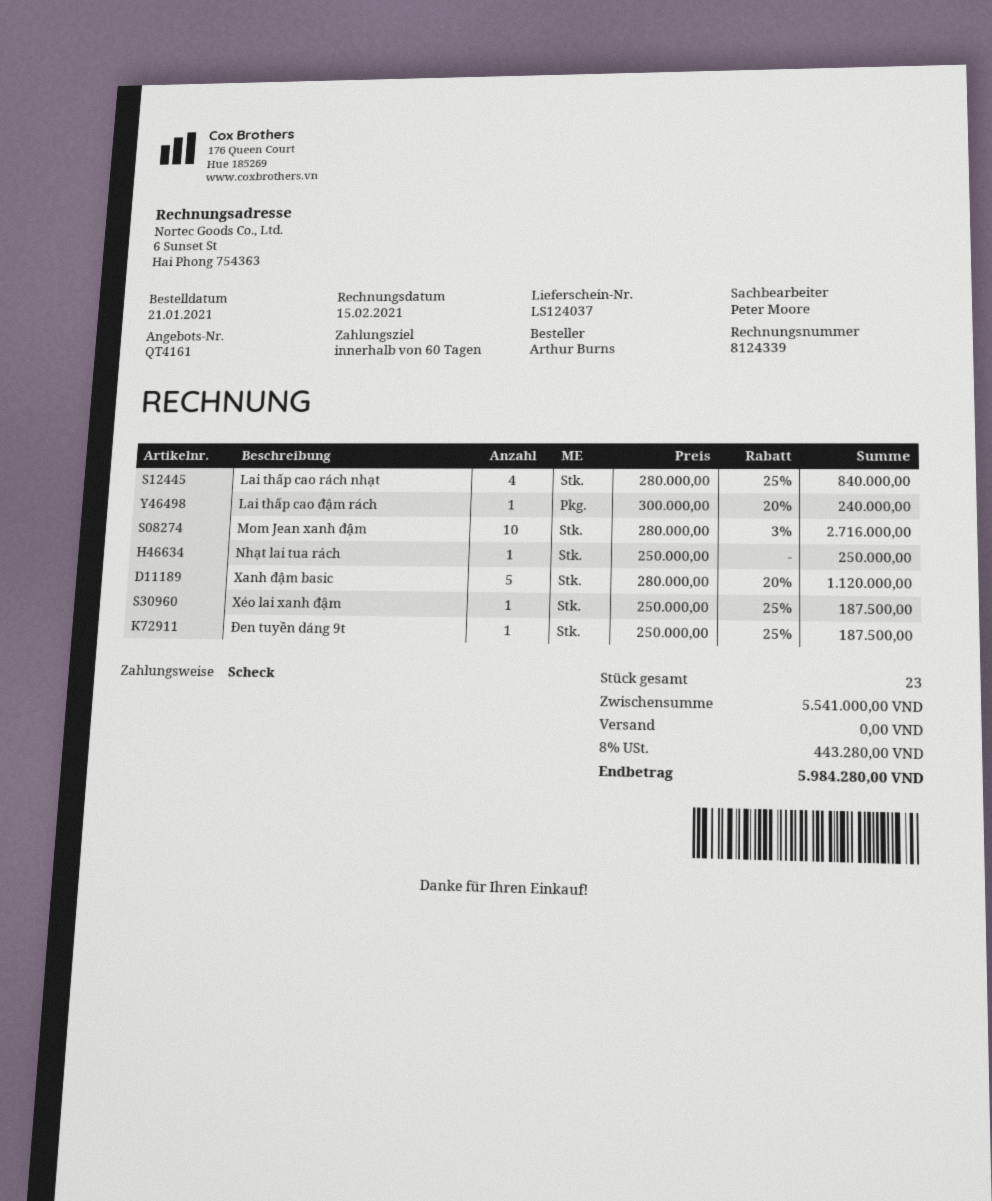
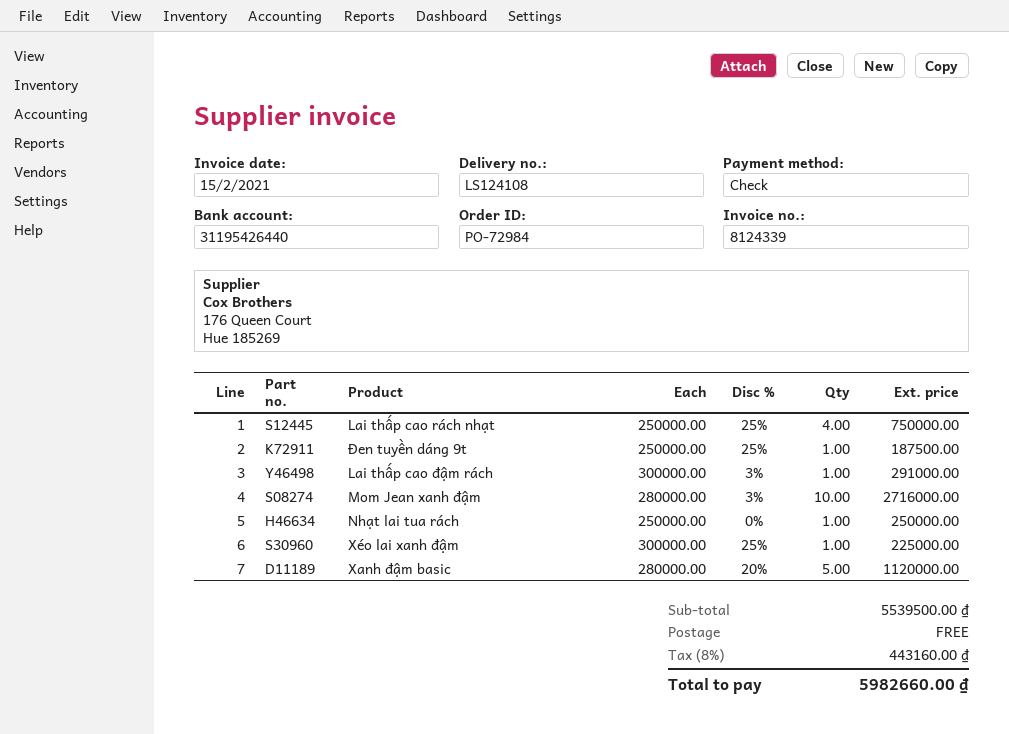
delivery note number: LS124037 -> LS124108
Lai thấp cao rách nhạt: 4 x 280000.00 - 25% = 840000.00 -> 4 x 250000.00 - 25% = 750000.00
Lai thấp cao đậm rách: 1 x 300000.00 - 20% = 240000.00 -> 1 x 300000.00 - 3% = 291000.00
Xéo lai xanh đậm: 1 x 250000.00 - 25% = 187500.00 -> 1 x 300000.00 - 25% = 225000.00
subtotal: 5541000.00 -> 5539500.00
tax: 8% = 443280.00 -> 8% = 443160.00
total: 5984280.00 -> 5982660.00

